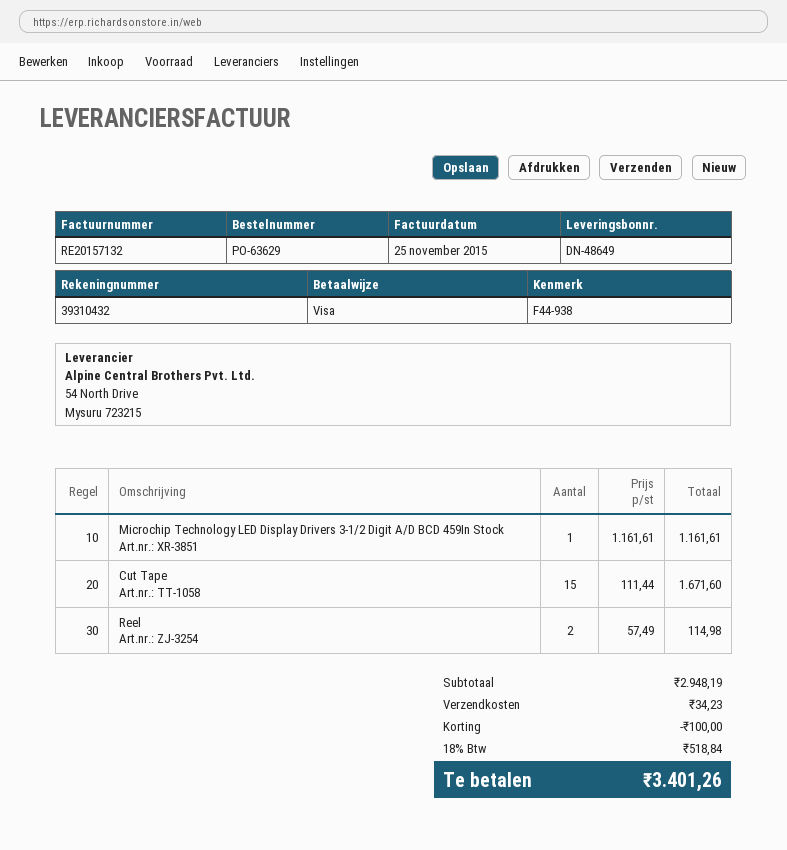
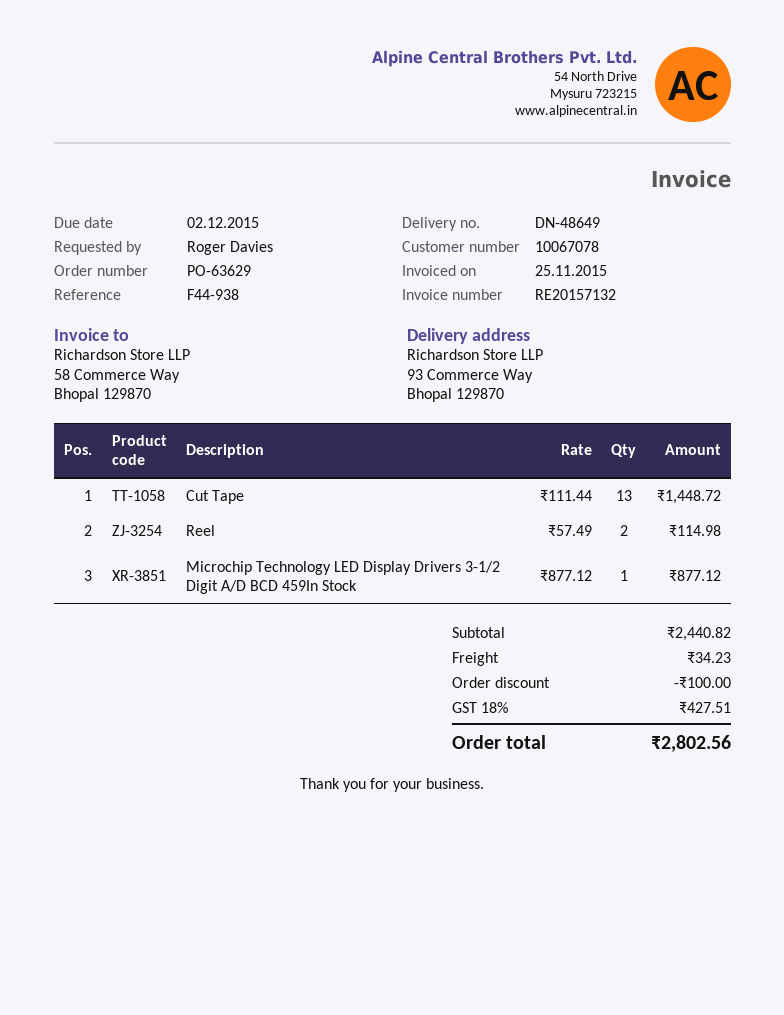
Microchip Technology LED Display Drivers 3-1/2 Digit A/D BCD 459In Stock: 1 x 1161.61 = 1161.61 -> 1 x 877.12 = 877.12
Cut Tape: 15 x 111.44 = 1671.60 -> 13 x 111.44 = 1448.72
subtotal: 2948.19 -> 2440.82
tax: 18% = 518.84 -> 18% = 427.51
total: 3401.26 -> 2802.56

